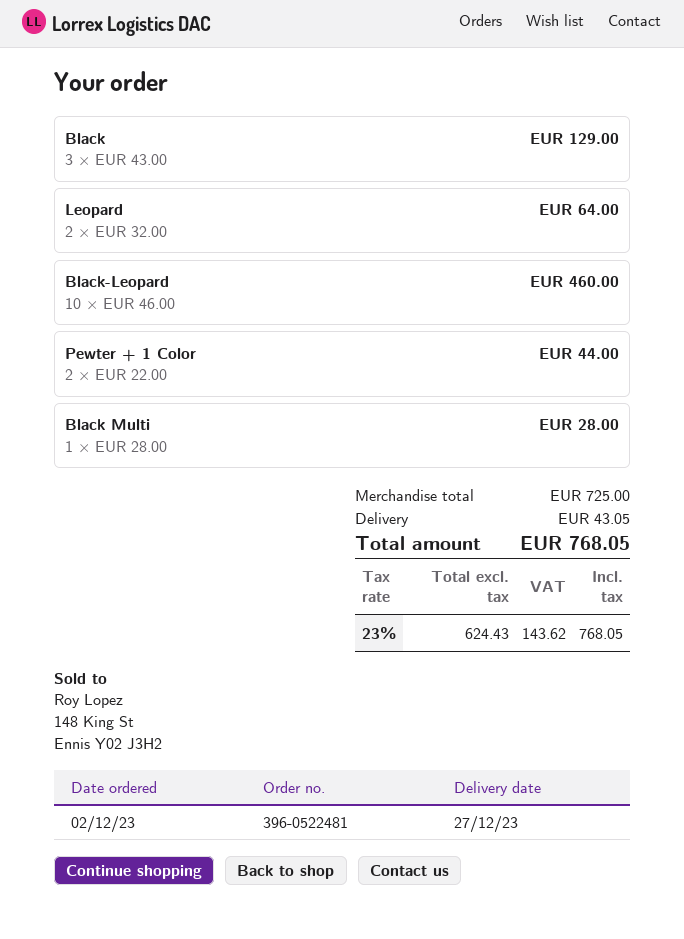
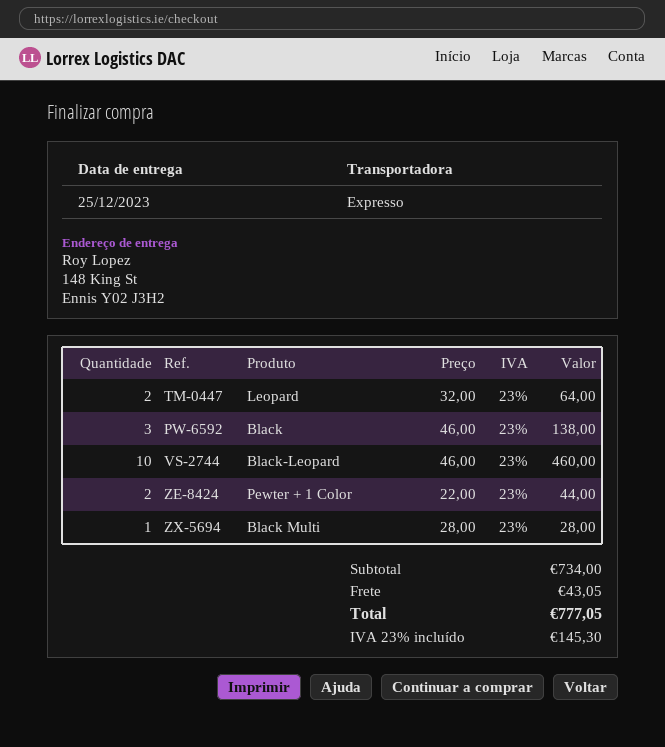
delivery date: 2023-12-27 -> 2023-12-25
Black: 3 x 43.00 = 129.00 -> 3 x 46.00 = 138.00
subtotal: 725.00 -> 734.00
tax: 23% = 143.62 -> 23% = 145.30
total: 768.05 -> 777.05

